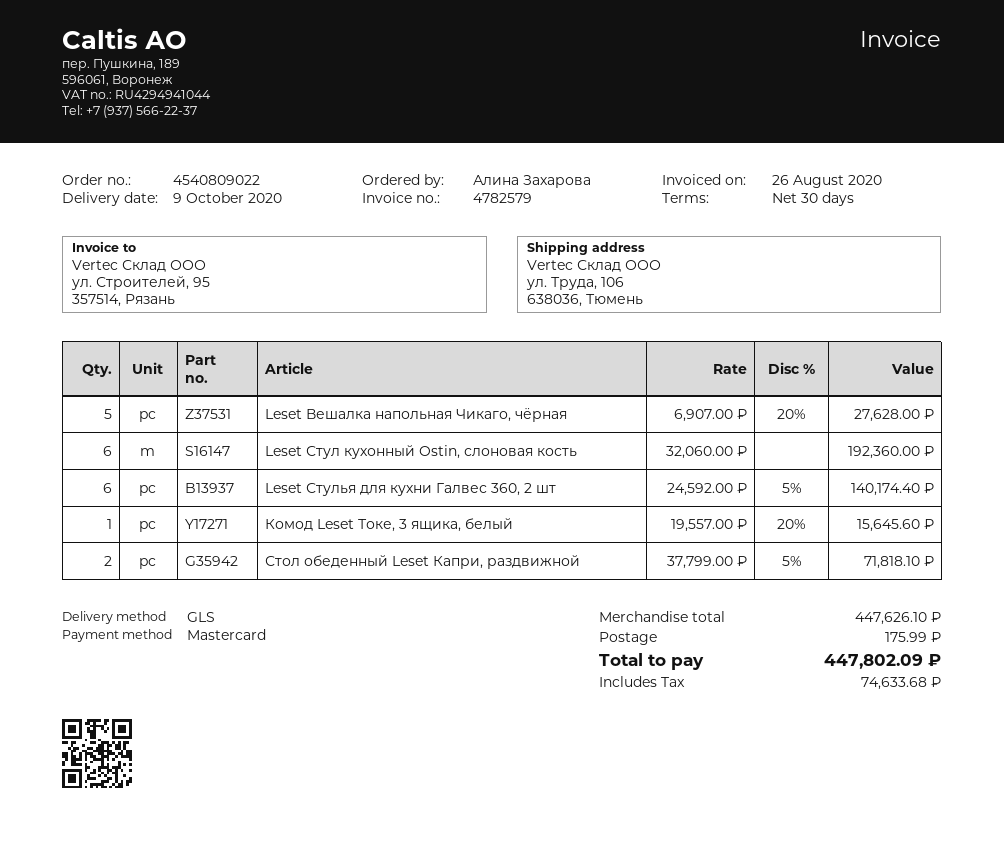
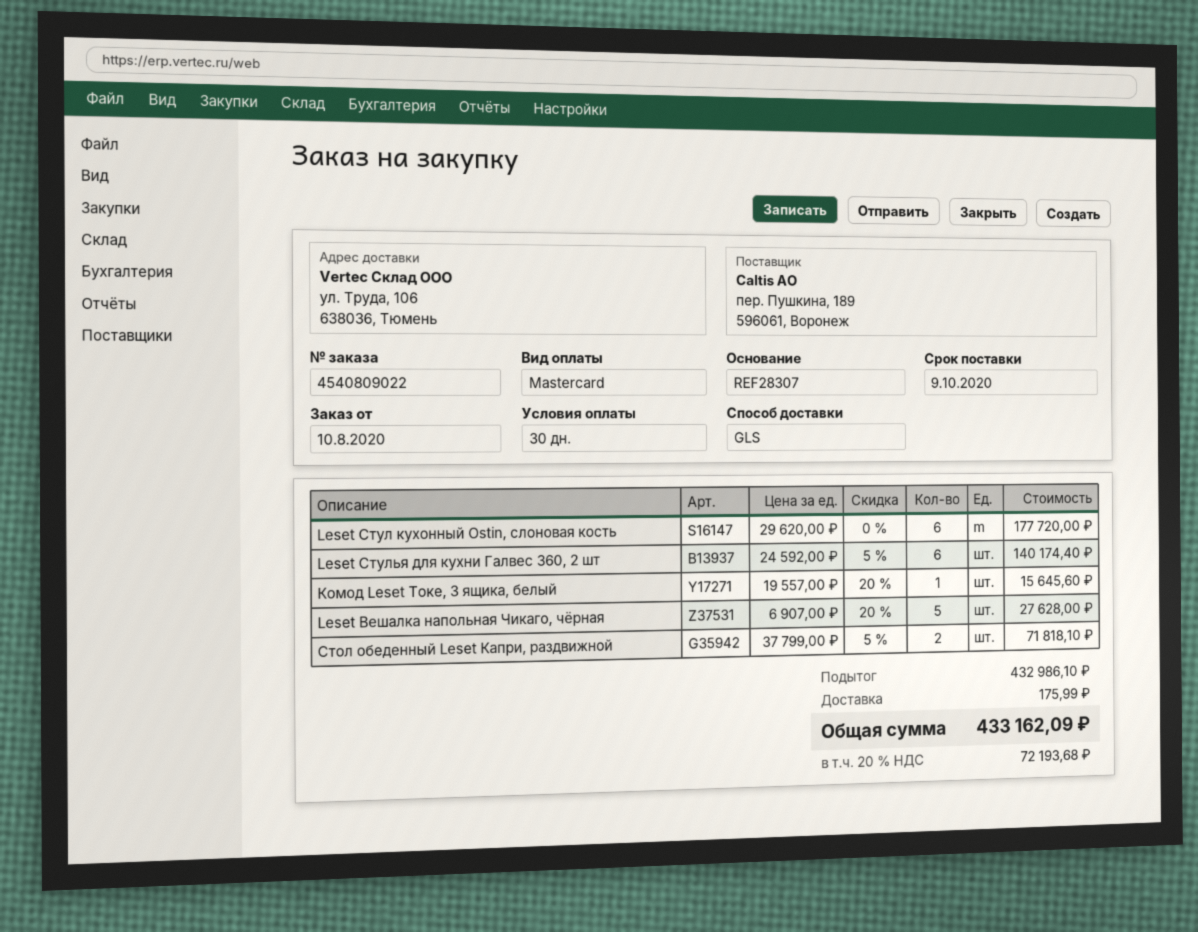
Leset Стул кухонный Ostin, слоновая кость: 6 x 32060.00 = 192360.00 -> 6 x 29620.00 = 177720.00
subtotal: 447626.10 -> 432986.10
tax: 74633.68 -> 72193.68
total: 447802.09 -> 433162.09

